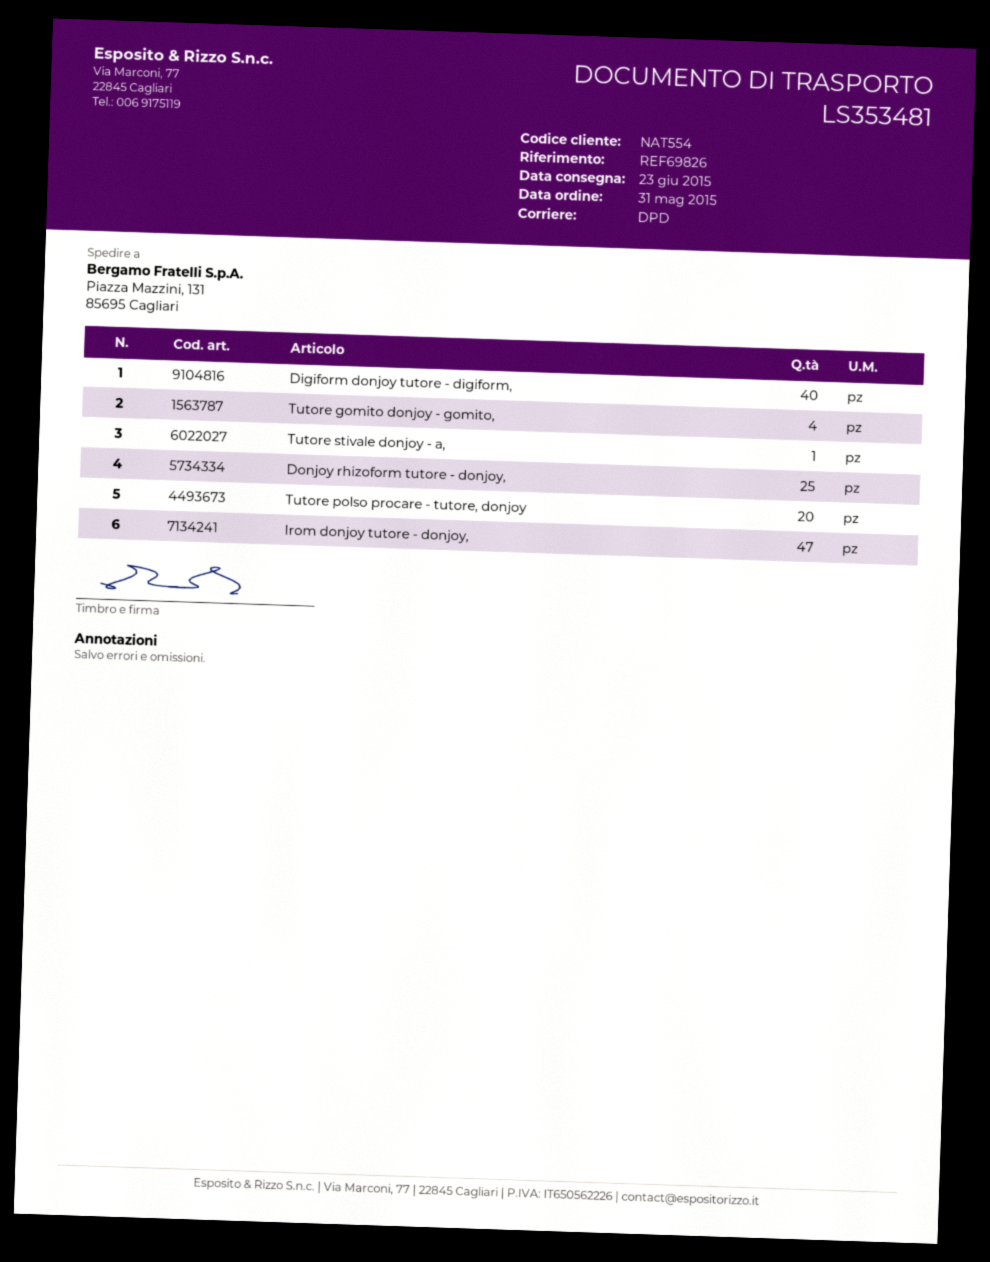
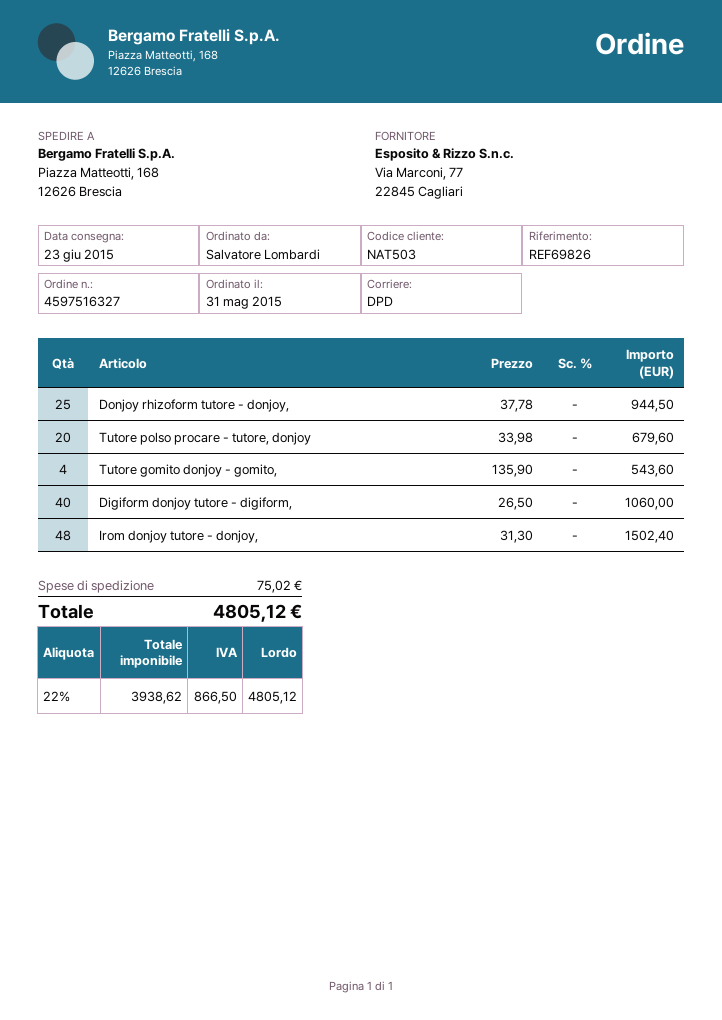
customer number: NAT554 -> NAT503
ship to: Piazza Mazzini, 131, 85695 Cagliari -> Piazza Matteotti, 168, 12626 Brescia
Tutore stivale donjoy - a,: 1 -> none
Irom donjoy tutore - donjoy,: 47 -> 48

